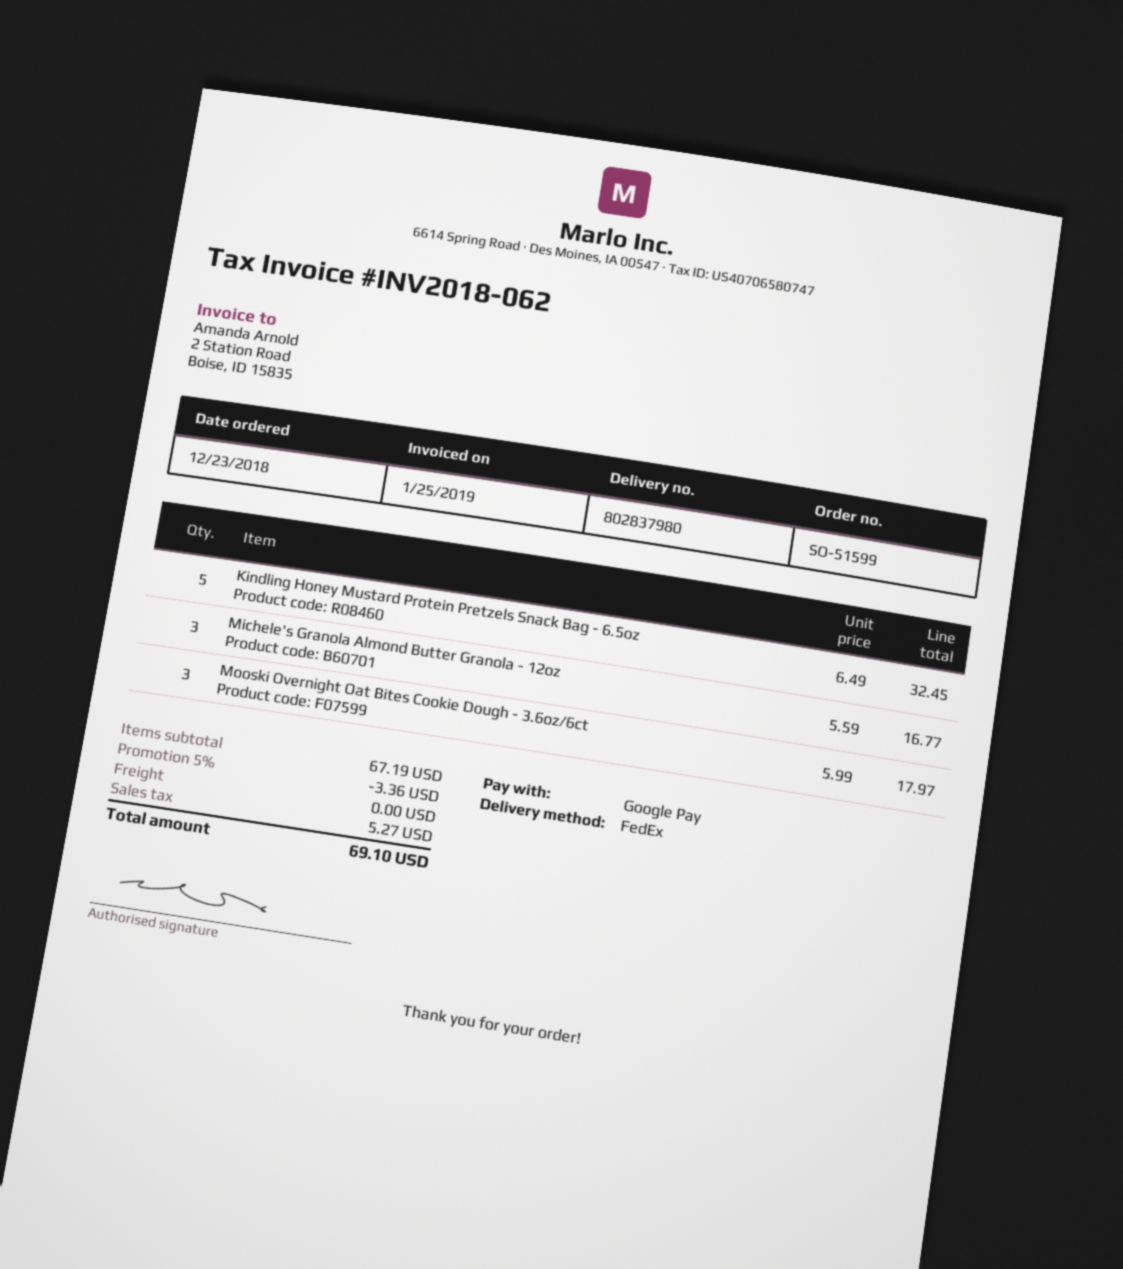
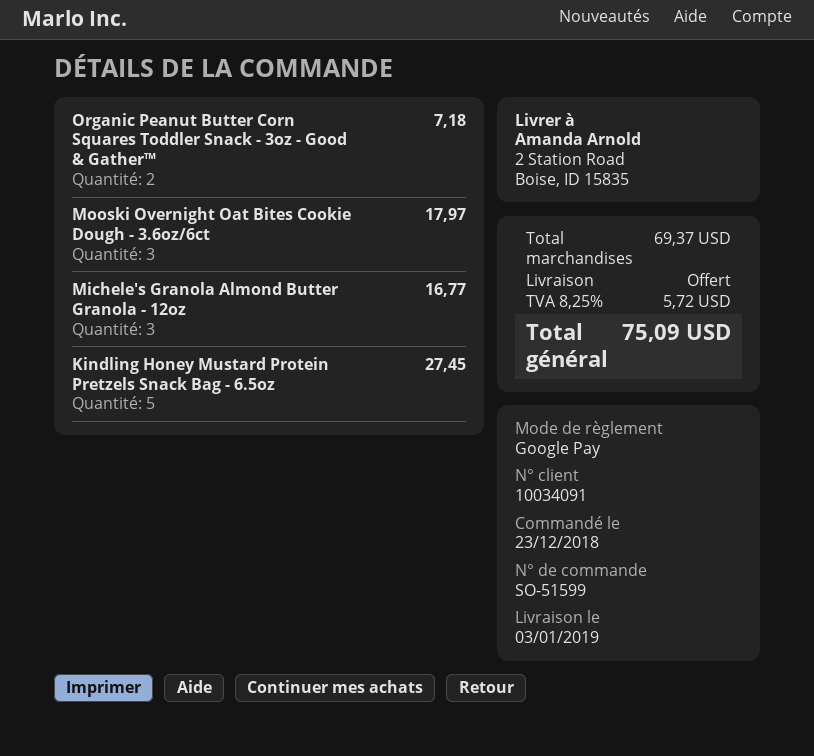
Kindling Honey Mustard Protein Pretzels Snack Bag - 6.5oz: 5 for 32.45 -> 5 for 27.45
Organic Peanut Butter Corn Squares Toddler Snack - 3oz - Good & Gather™: none -> 2 for 7.18
subtotal: 67.19 -> 69.37
discount: 5% = 3.36 -> none
tax: 5.27 -> 5.72
total: 69.10 -> 75.09

